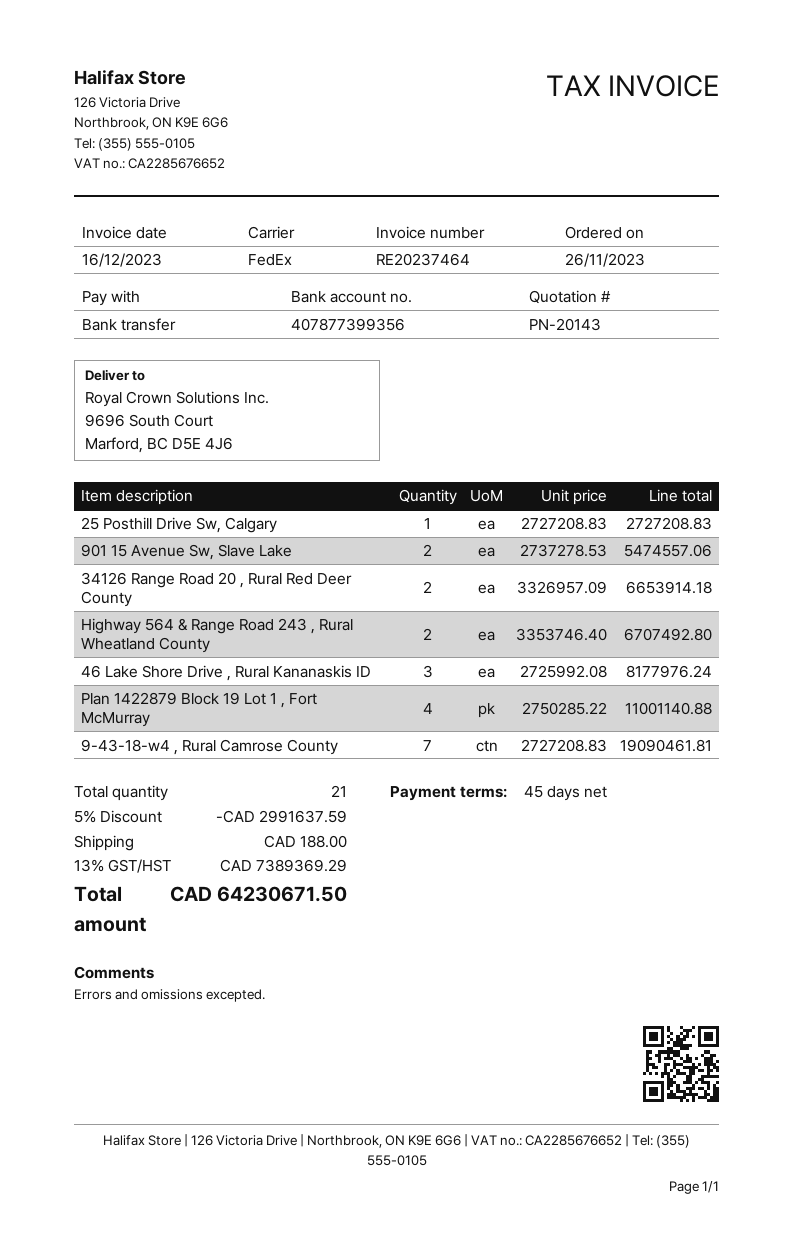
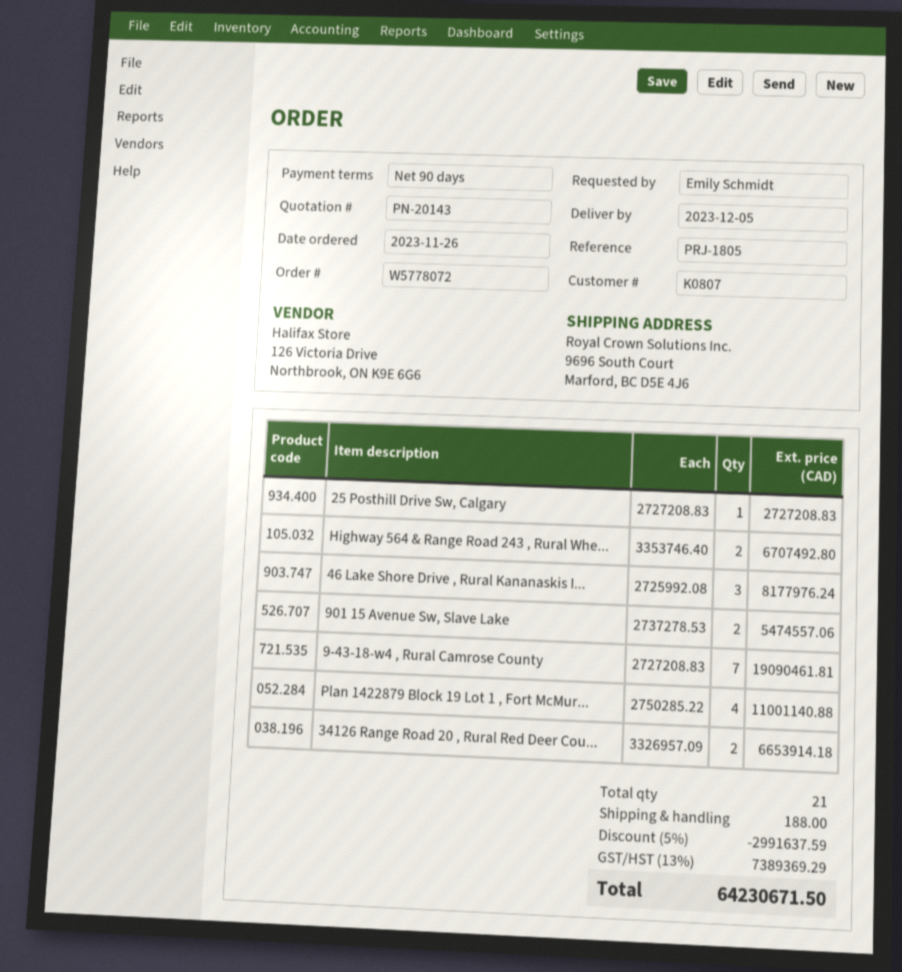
payment terms: 45 days -> 90 days

